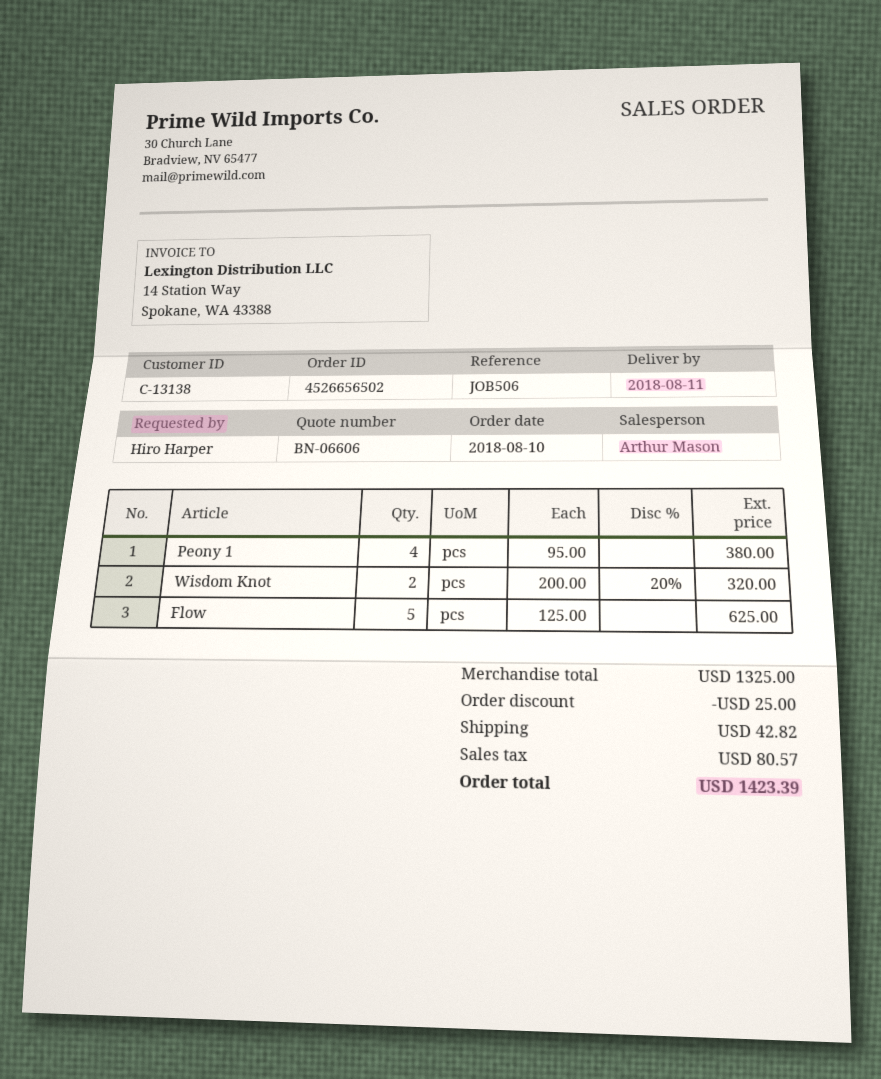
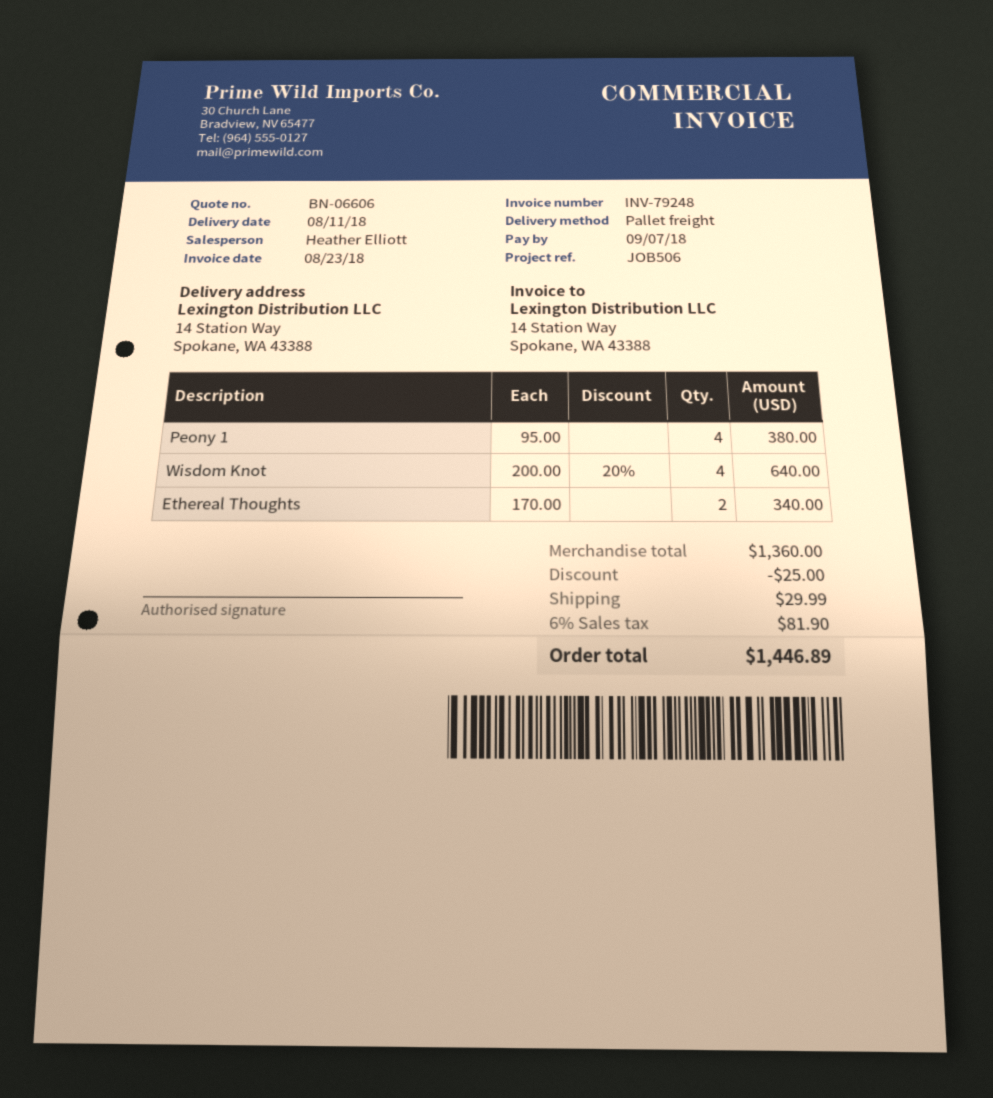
sales rep: Arthur Mason -> Heather Elliott
Wisdom Knot: 2 x 200.00 - 20% = 320.00 -> 4 x 200.00 - 20% = 640.00
Flow: 5 x 125.00 = 625.00 -> none
Ethereal Thoughts: none -> 2 x 170.00 = 340.00
subtotal: 1325.00 -> 1360.00
shipping: 42.82 -> 29.99
tax: 80.57 -> 81.90
total: 1423.39 -> 1446.89

